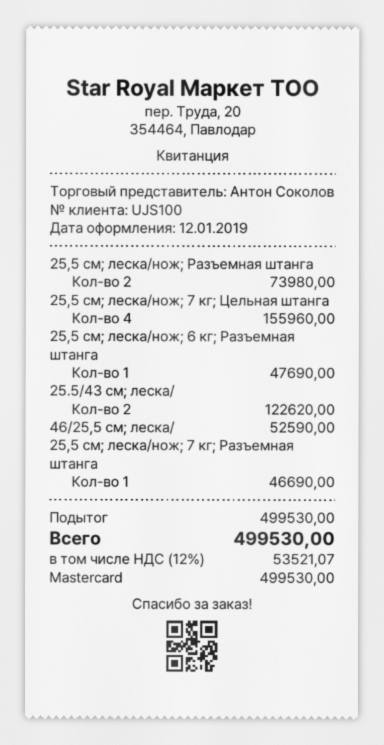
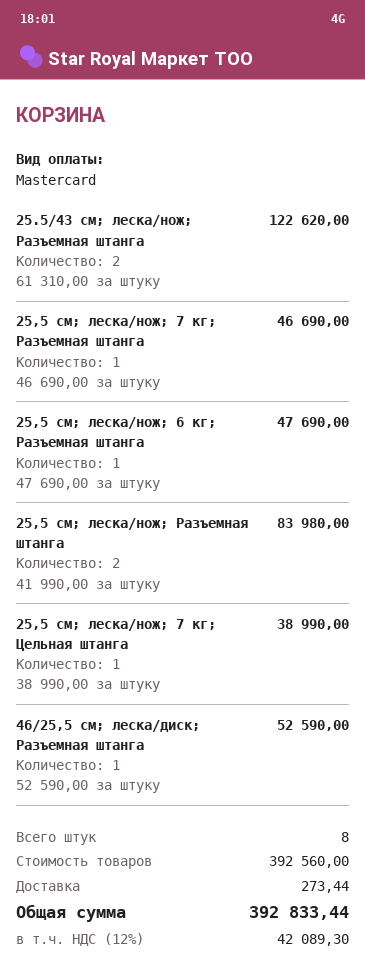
25,5 см; леска/нож; Разъемная штанга: 2 for 73980.00 -> 2 for 83980.00
25,5 см; леска/нож; 7 кг; Цельная штанга: 4 for 155960.00 -> 1 for 38990.00
subtotal: 499530.00 -> 392560.00
shipping: none -> 273.44
tax: 12% = 53521.07 -> 12% = 42089.30
total: 499530.00 -> 392833.44

